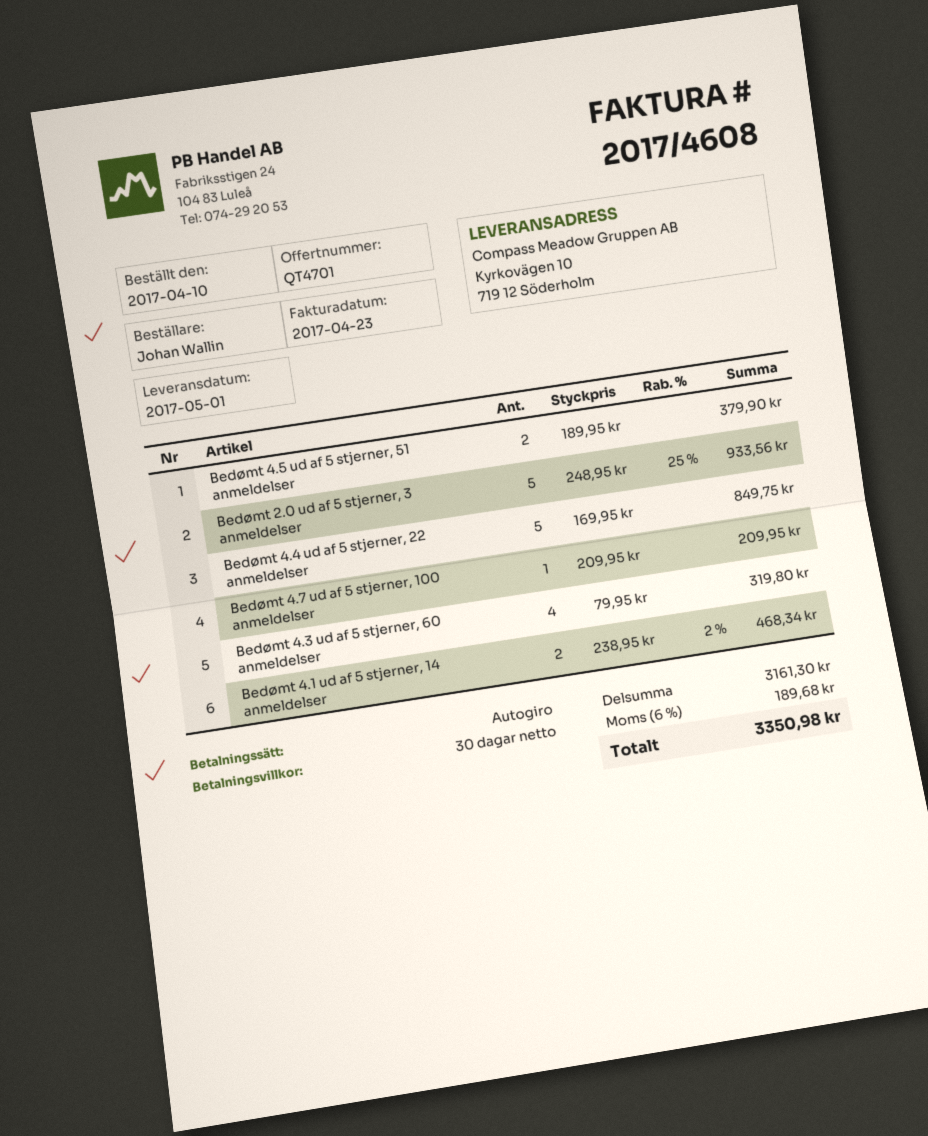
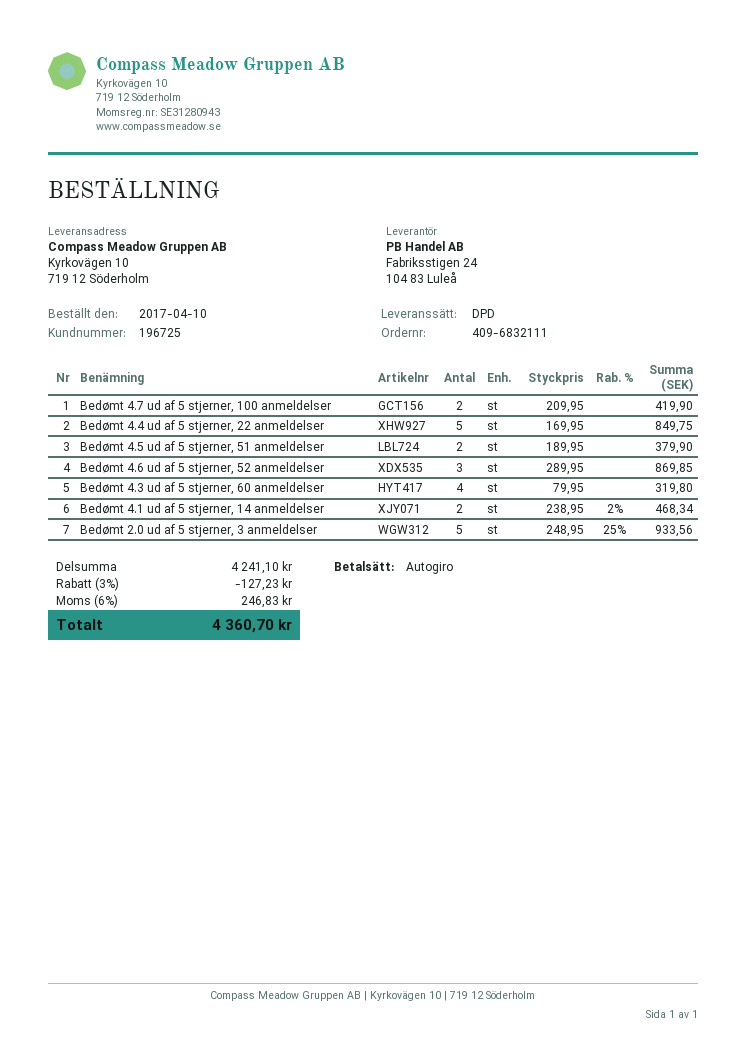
Bedømt 4.7 ud af 5 stjerner, 100 anmeldelser: 1 x 209.95 = 209.95 -> 2 x 209.95 = 419.90
Bedømt 4.6 ud af 5 stjerner, 52 anmeldelser: none -> 3 x 289.95 = 869.85
subtotal: 3161.30 -> 4241.10
discount: none -> 3% = 127.23
tax: 6% = 189.68 -> 6% = 246.83
total: 3350.98 -> 4360.70

